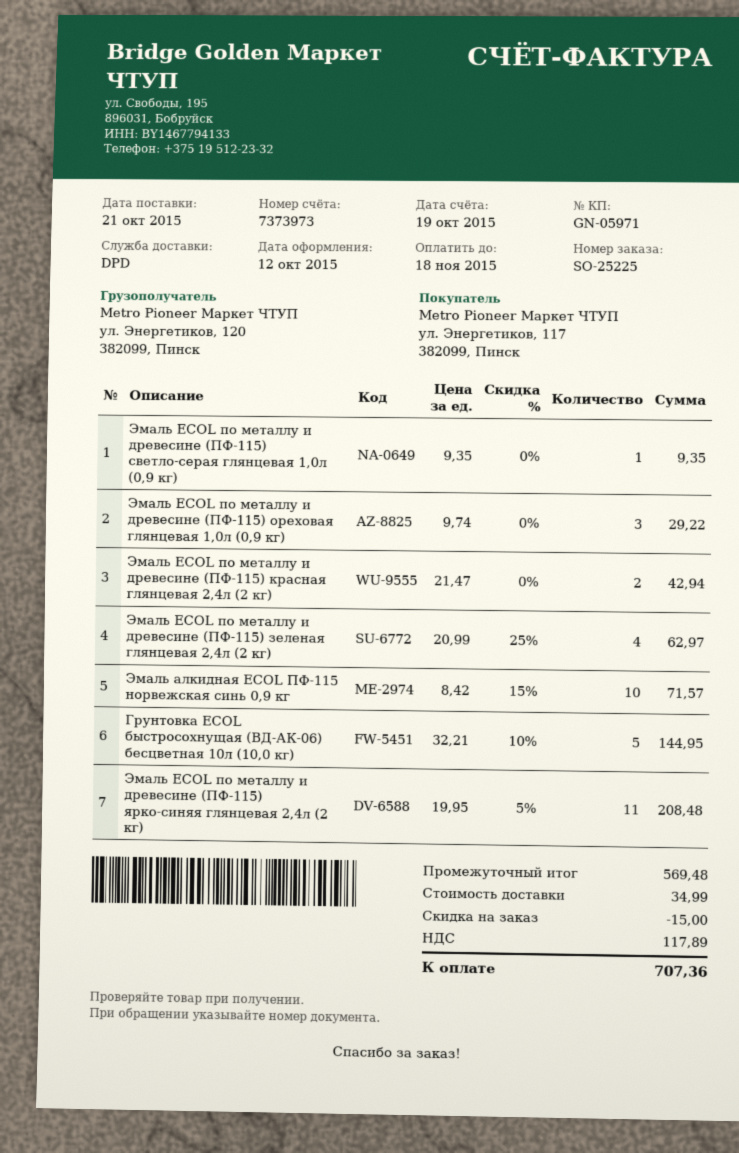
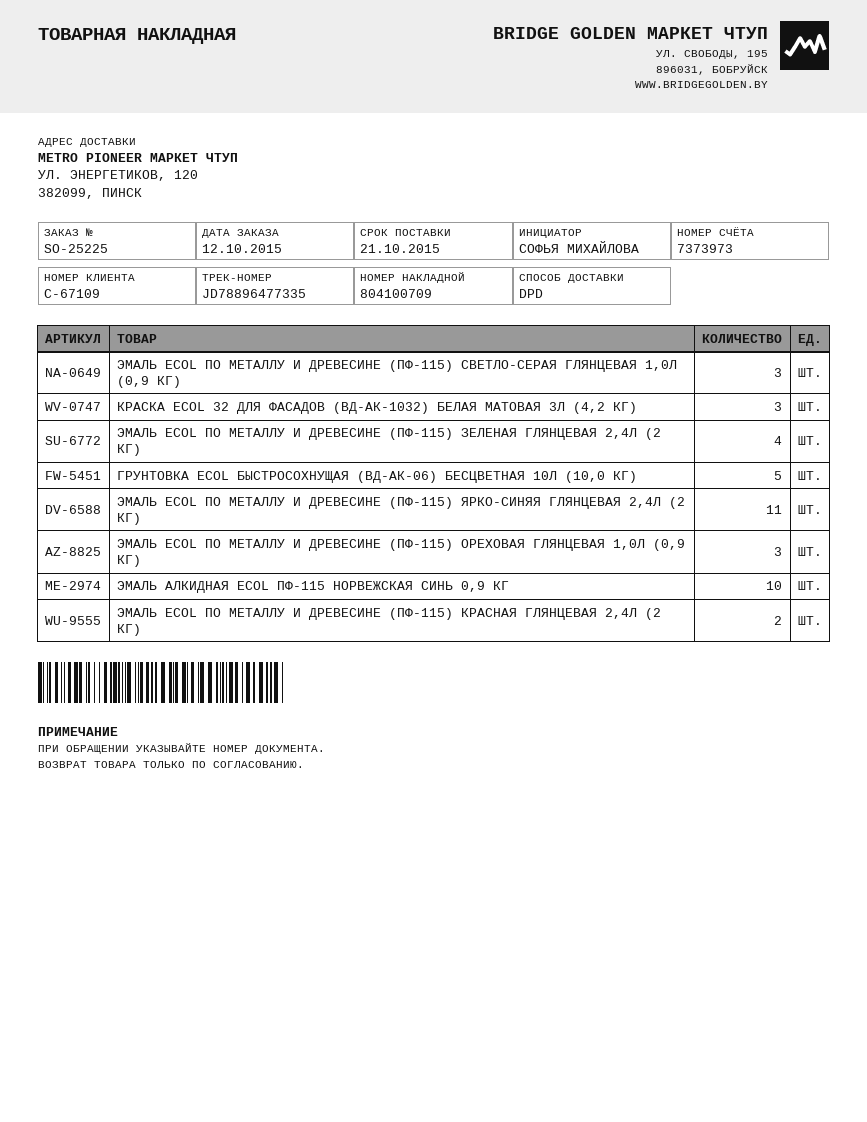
Эмаль ECOL по металлу и древесине (ПФ-115) светло-серая глянцевая 1,0л (0,9 кг): 1 -> 3
КРАСКА ECOL 32 ДЛЯ ФАСАДОВ (ВД-АК-1032) БЕЛАЯ МАТОВАЯ 3Л (4,2 КГ): none -> 3

